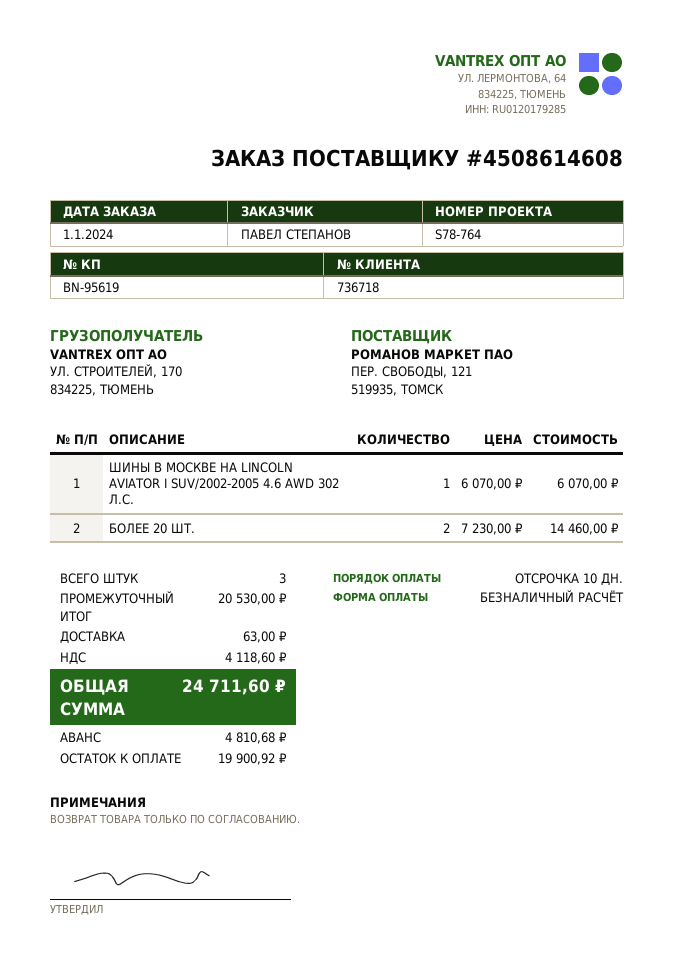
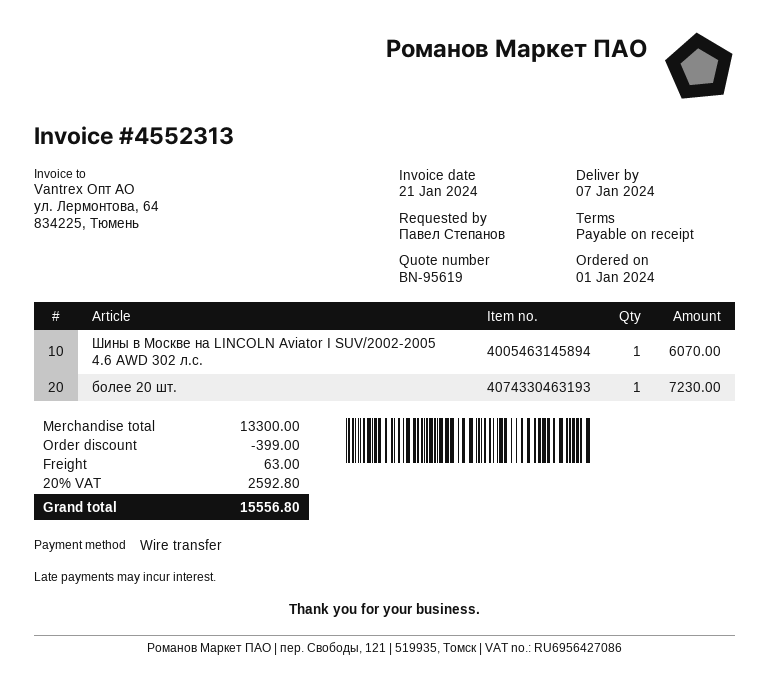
payment terms: 10 days -> on receipt
БОЛЕЕ 20 ШТ.: 2 for 14460.00 -> 1 for 7230.00
subtotal: 20530.00 -> 13300.00
discount: none -> 399.00
tax: 4118.60 -> 2592.80
total: 24711.60 -> 15556.80

